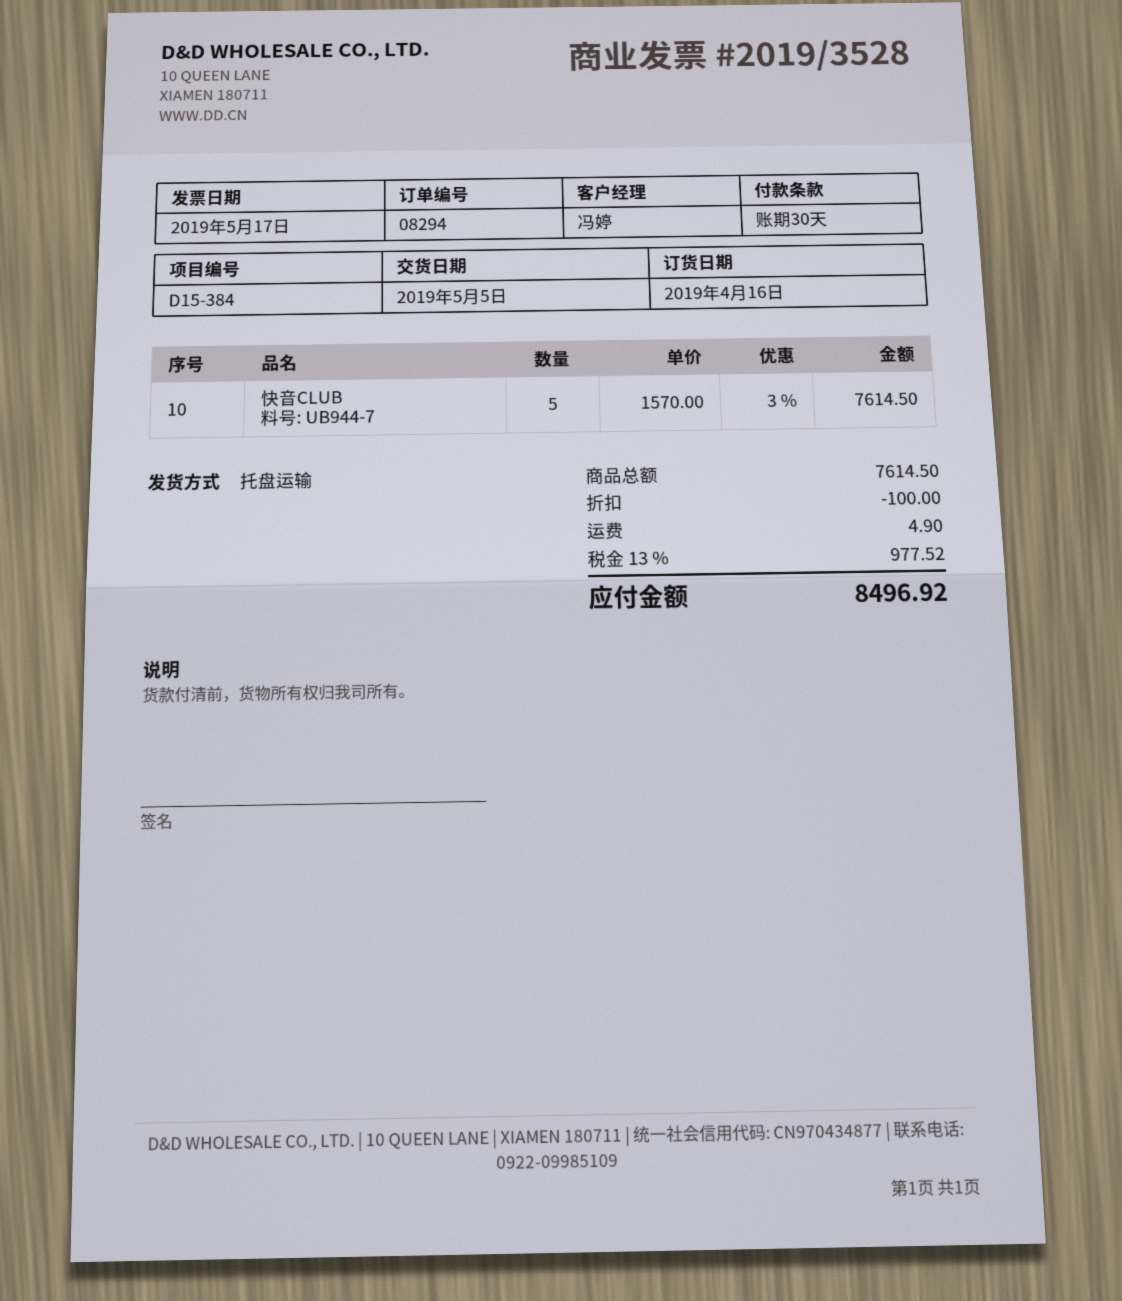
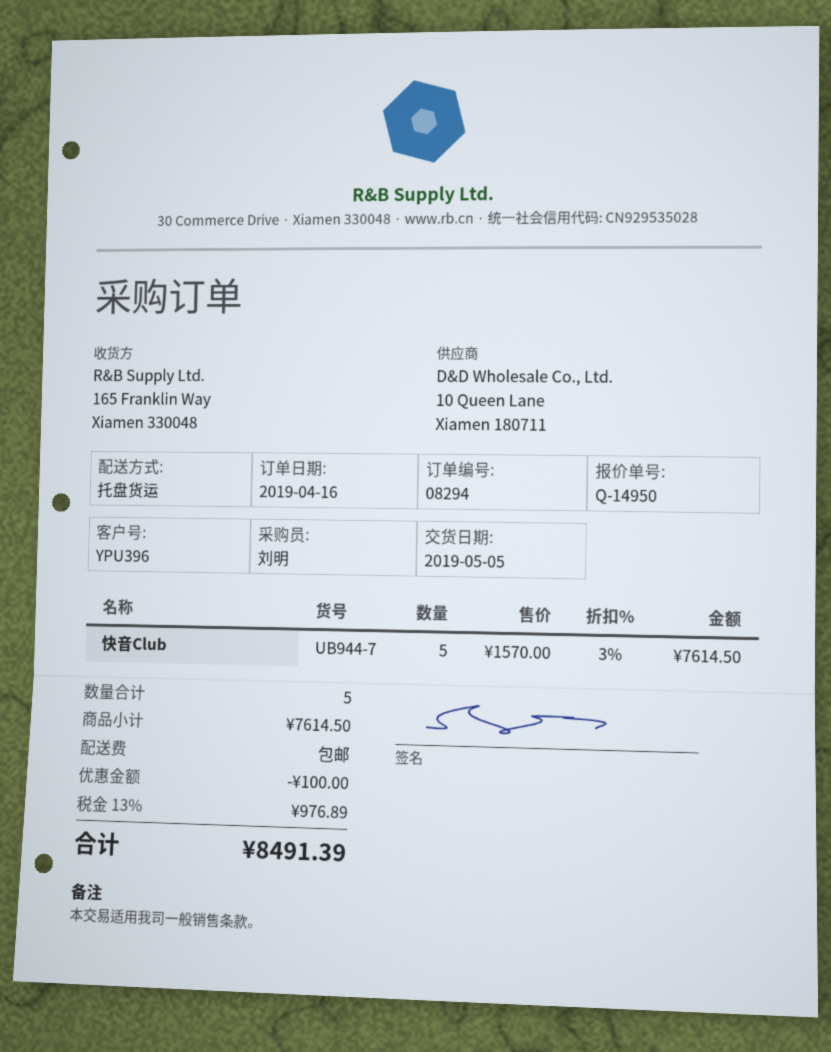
shipping: 4.90 -> 0.00
tax: 13% = 977.52 -> 13% = 976.89
total: 8496.92 -> 8491.39

